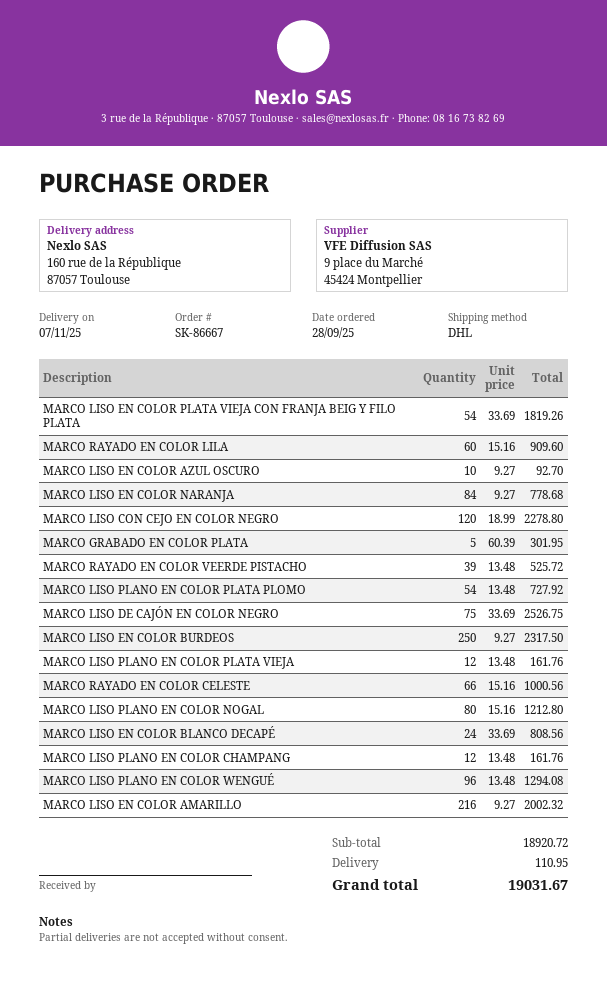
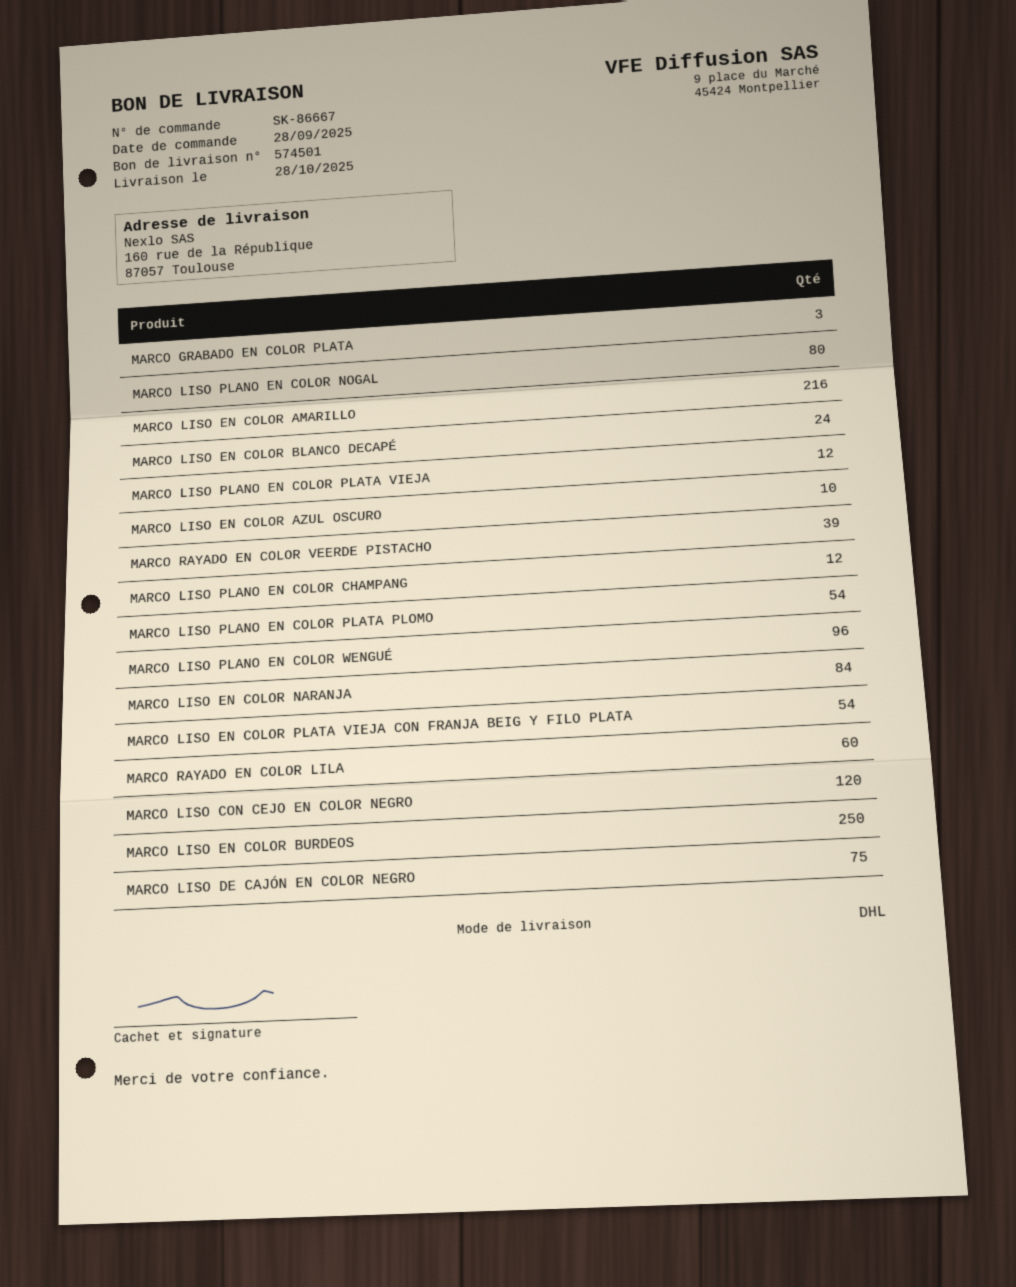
delivery date: 2025-11-07 -> 2025-10-28
MARCO GRABADO EN COLOR PLATA: 5 -> 3
MARCO RAYADO EN COLOR CELESTE: 66 -> none

